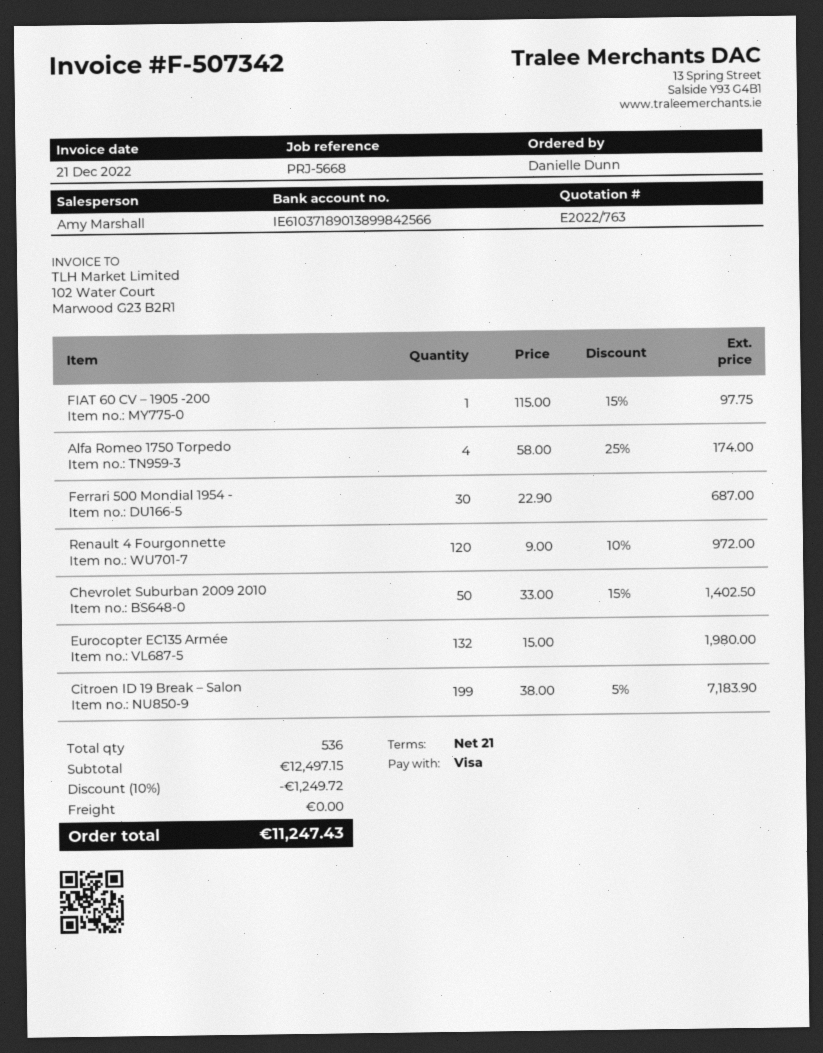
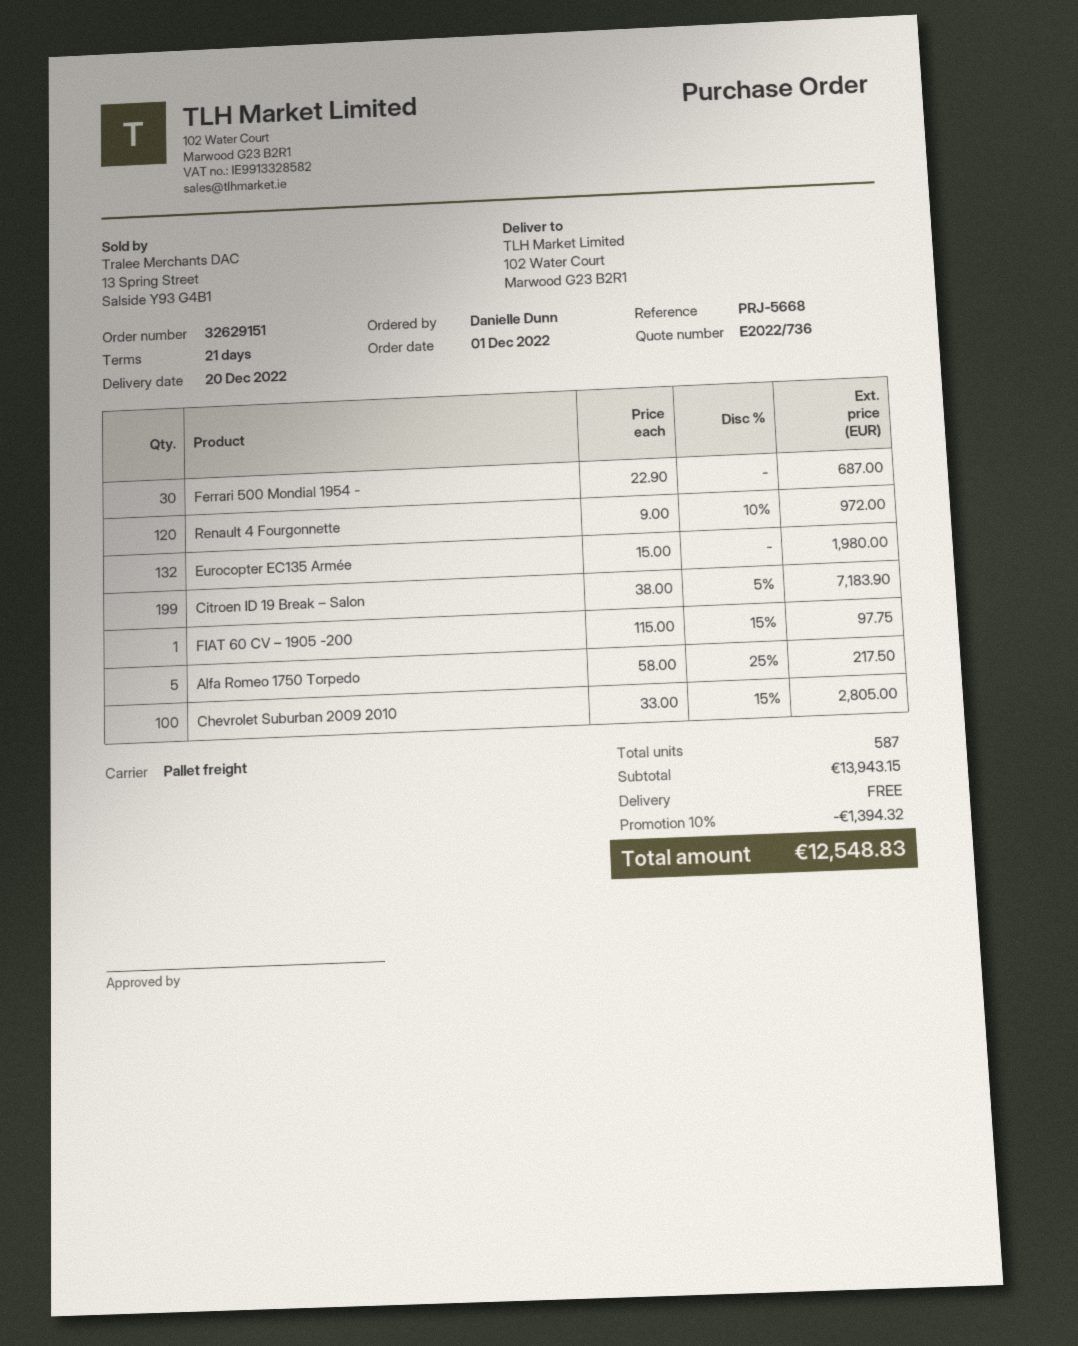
quote number: E2022/763 -> E2022/736
Alfa Romeo 1750 Torpedo: 4 x 58.00 - 25% = 174.00 -> 5 x 58.00 - 25% = 217.50
Chevrolet Suburban 2009 2010: 50 x 33.00 - 15% = 1402.50 -> 100 x 33.00 - 15% = 2805.00
total quantity: 536 -> 587
subtotal: 12497.15 -> 13943.15
discount: 10% = 1249.72 -> 10% = 1394.32
total: 11247.43 -> 12548.83

